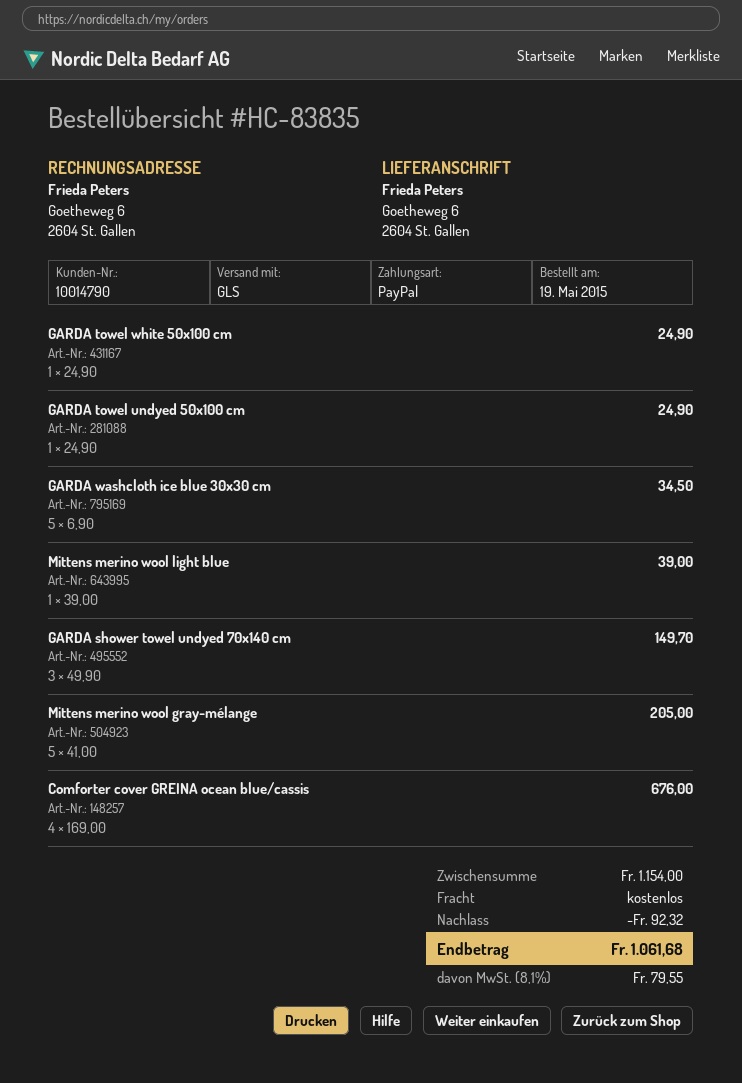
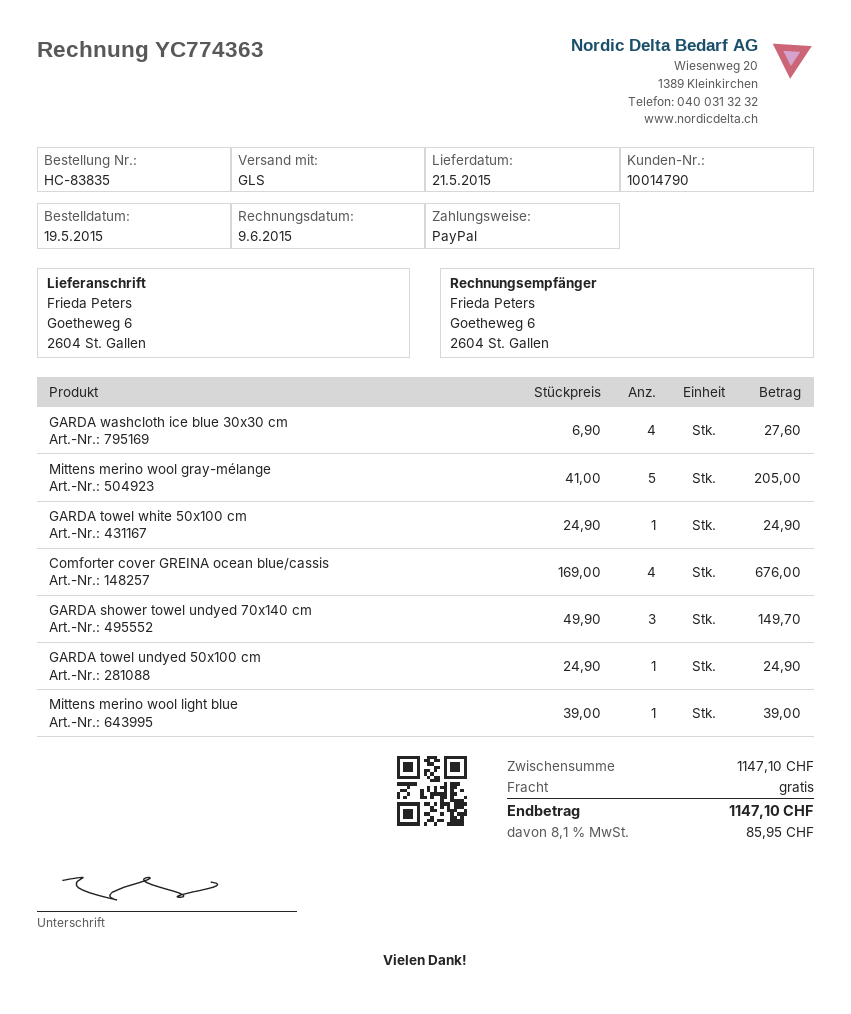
GARDA washcloth ice blue 30x30 cm: 5 x 6.90 = 34.50 -> 4 x 6.90 = 27.60
subtotal: 1154.00 -> 1147.10
discount: 92.32 -> none
tax: 8.1% = 79.55 -> 8.1% = 85.95
total: 1061.68 -> 1147.10

